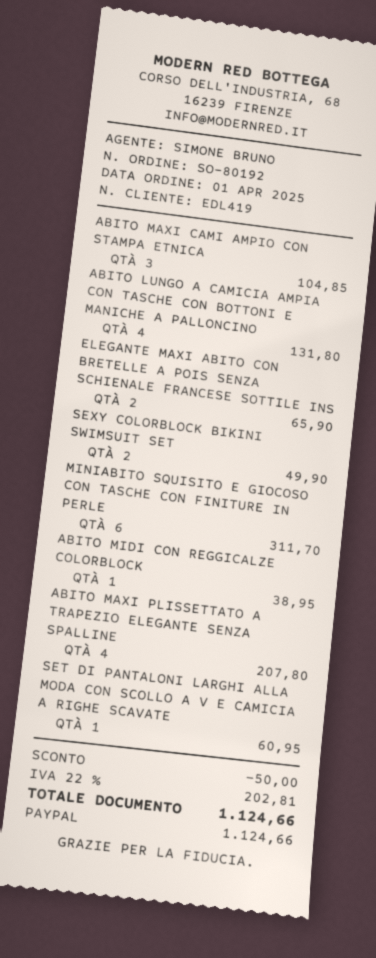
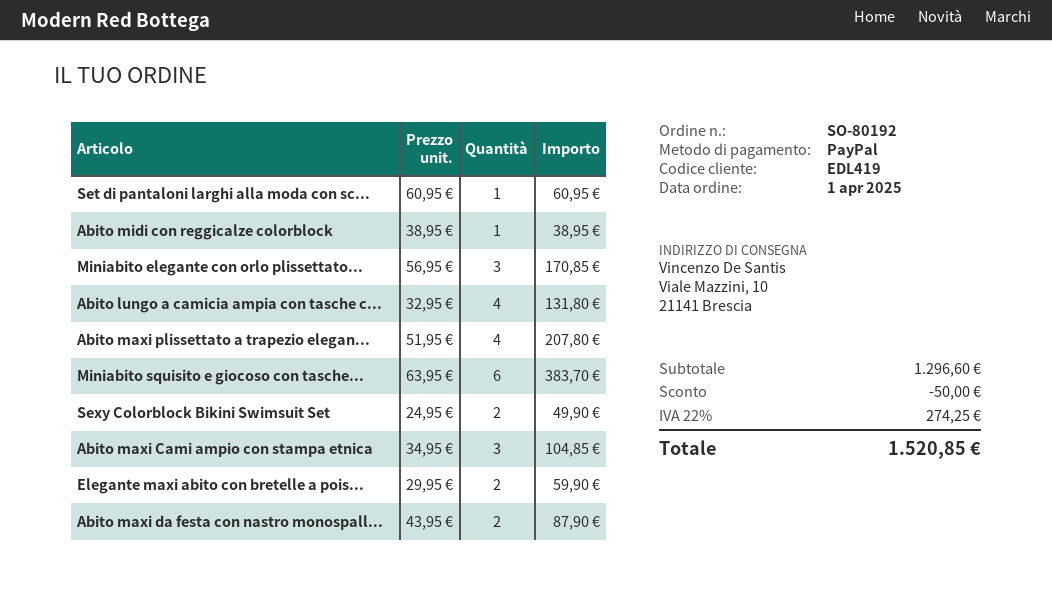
ELEGANTE MAXI ABITO CON BRETELLE A POIS SENZA SCHIENALE FRANCESE SOTTILE INS: 2 for 65.90 -> 2 for 59.90
MINIABITO SQUISITO E GIOCOSO CON TASCHE CON FINITURE IN PERLE: 6 for 311.70 -> 6 for 383.70
Miniabito elegante con orlo plissettato...: none -> 3 for 170.85
Abito maxi da festa con nastro monospall...: none -> 2 for 87.90
tax: 22% = 202.81 -> 22% = 274.25
total: 1124.66 -> 1520.85

